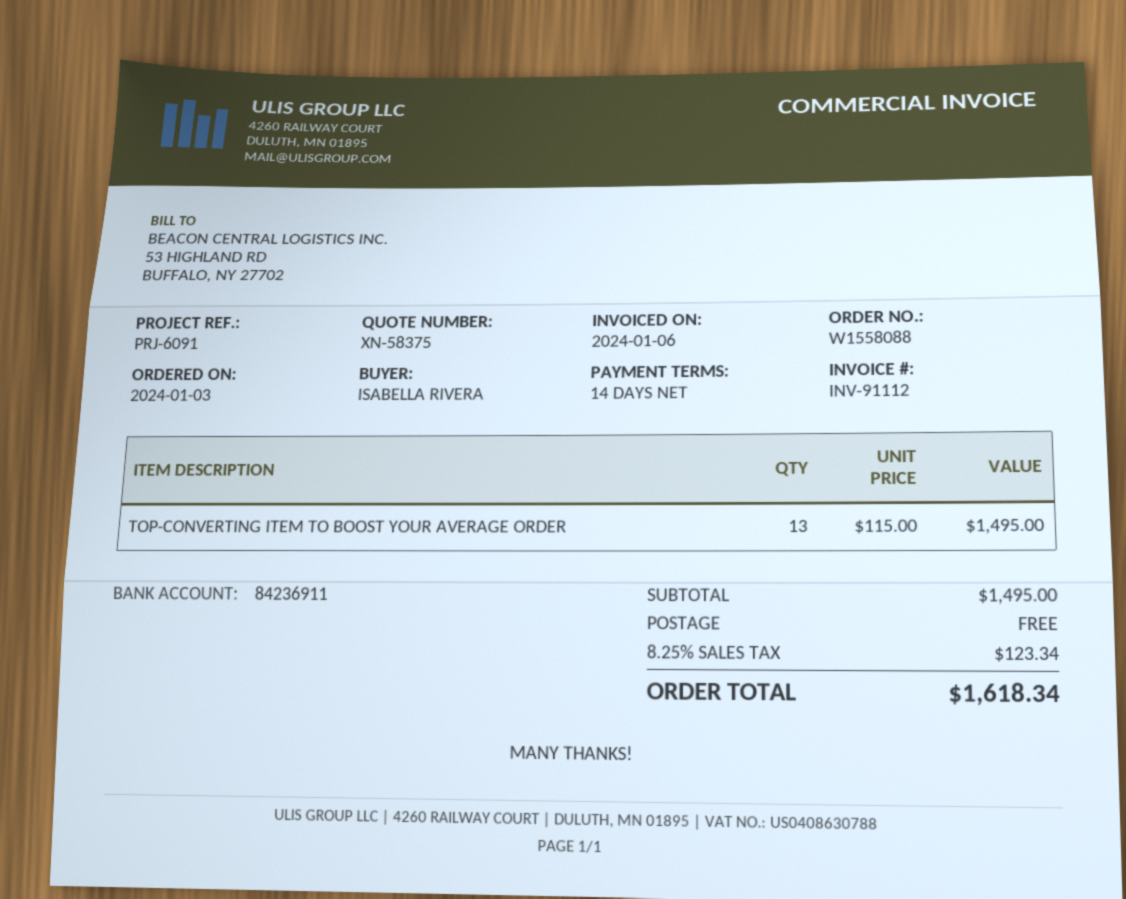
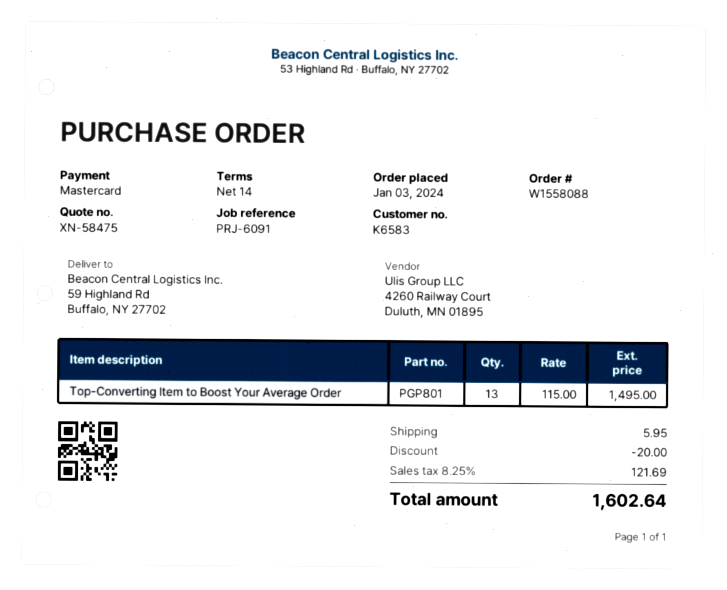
quote number: XN-58375 -> XN-58475
discount: none -> 20.00
shipping: 0.00 -> 5.95
tax: 8.25% = 123.34 -> 8.25% = 121.69
total: 1618.34 -> 1602.64

